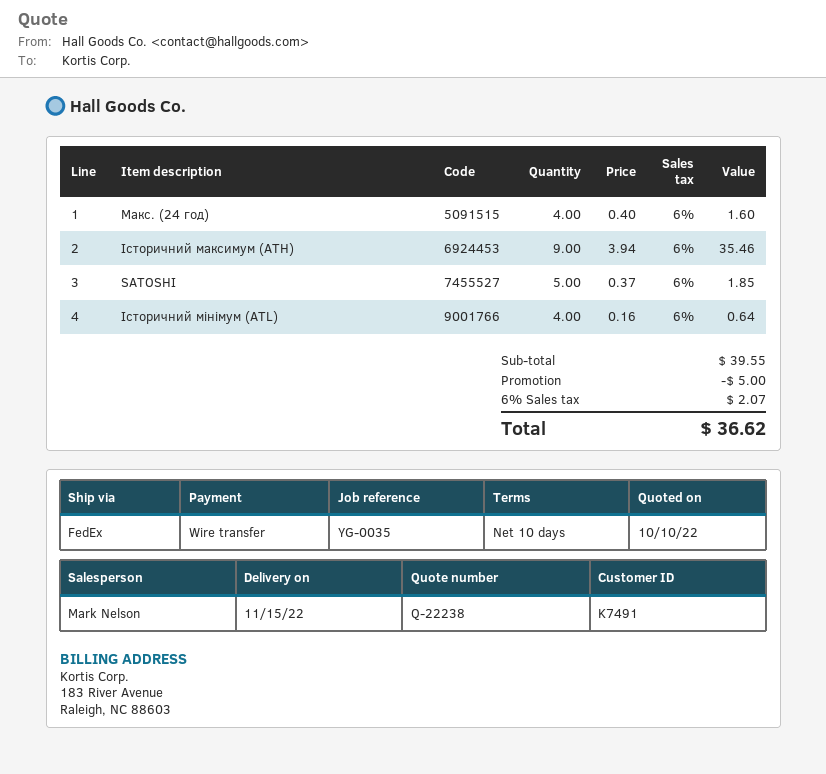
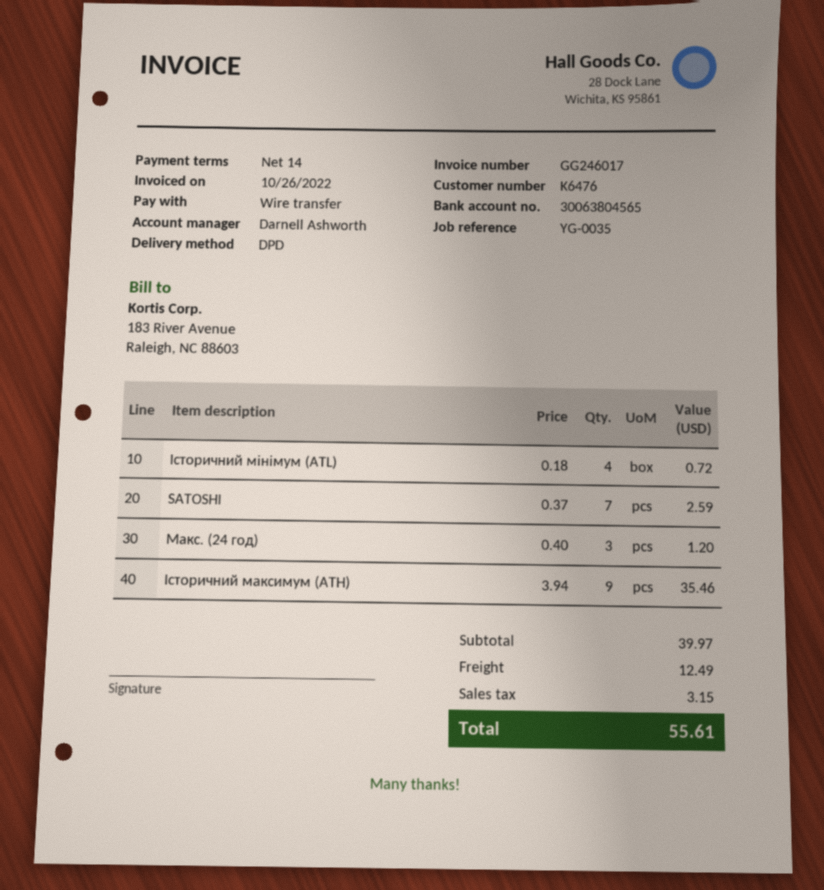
payment terms: 10 days -> 14 days
customer number: K7491 -> K6476
sales rep: Mark Nelson -> Darnell Ashworth
shipping method: FedEx -> DPD
Макс. (24 год): 4 x 0.40 = 1.60 -> 3 x 0.40 = 1.20
SATOSHI: 5 x 0.37 = 1.85 -> 7 x 0.37 = 2.59
Історичний мінімум (ATL): 4 x 0.16 = 0.64 -> 4 x 0.18 = 0.72
subtotal: 39.55 -> 39.97
discount: 5.00 -> none
shipping: none -> 12.49
tax: 2.07 -> 3.15
total: 36.62 -> 55.61

